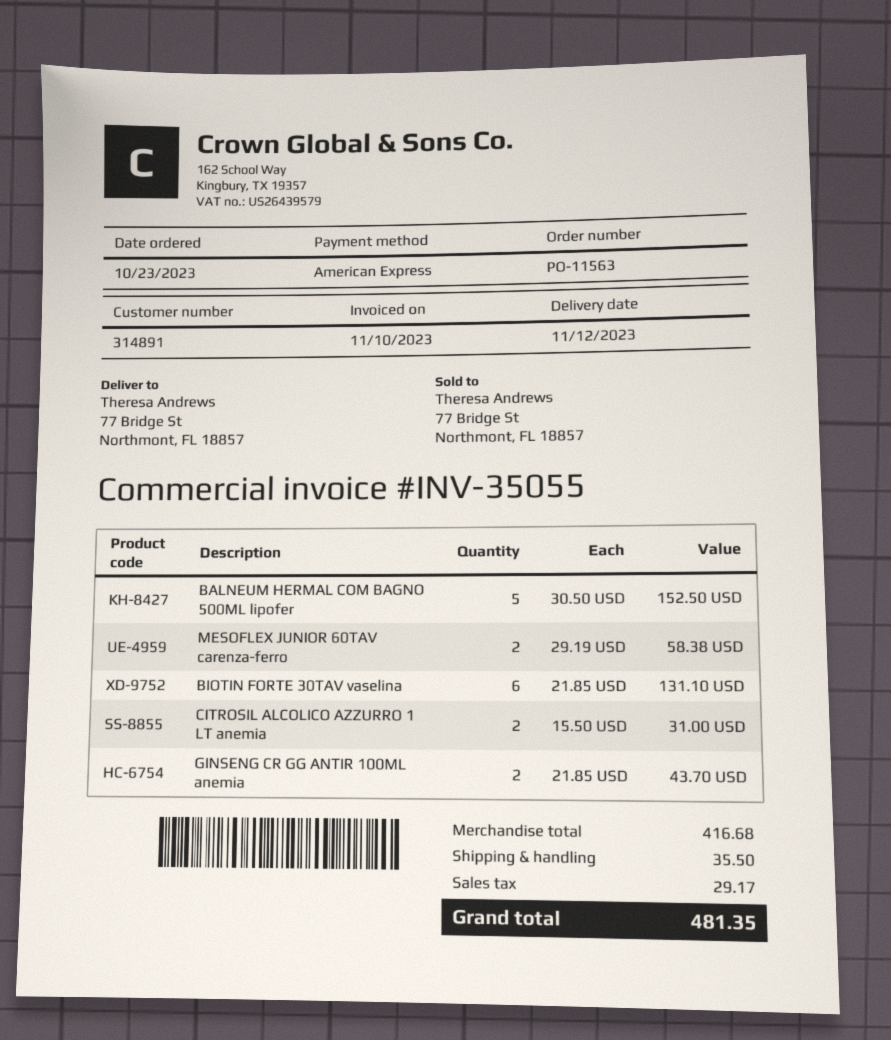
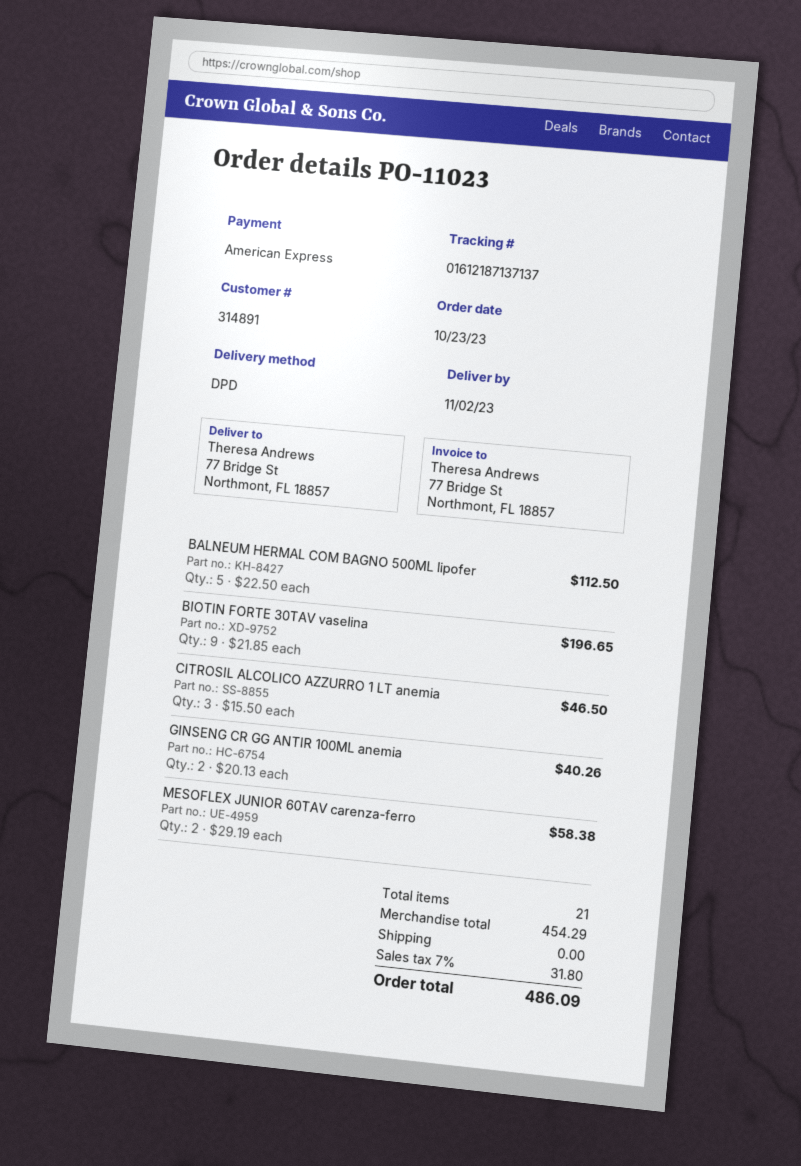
order number: PO-11563 -> PO-11023
delivery date: 2023-11-12 -> 2023-11-02
BALNEUM HERMAL COM BAGNO 500ML lipofer: 5 x 30.50 = 152.50 -> 5 x 22.50 = 112.50
BIOTIN FORTE 30TAV vaselina: 6 x 21.85 = 131.10 -> 9 x 21.85 = 196.65
CITROSIL ALCOLICO AZZURRO 1 LT anemia: 2 x 15.50 = 31.00 -> 3 x 15.50 = 46.50
GINSENG CR GG ANTIR 100ML anemia: 2 x 21.85 = 43.70 -> 2 x 20.13 = 40.26
subtotal: 416.68 -> 454.29
shipping: 35.50 -> 0.00
tax: 29.17 -> 31.80
total: 481.35 -> 486.09

